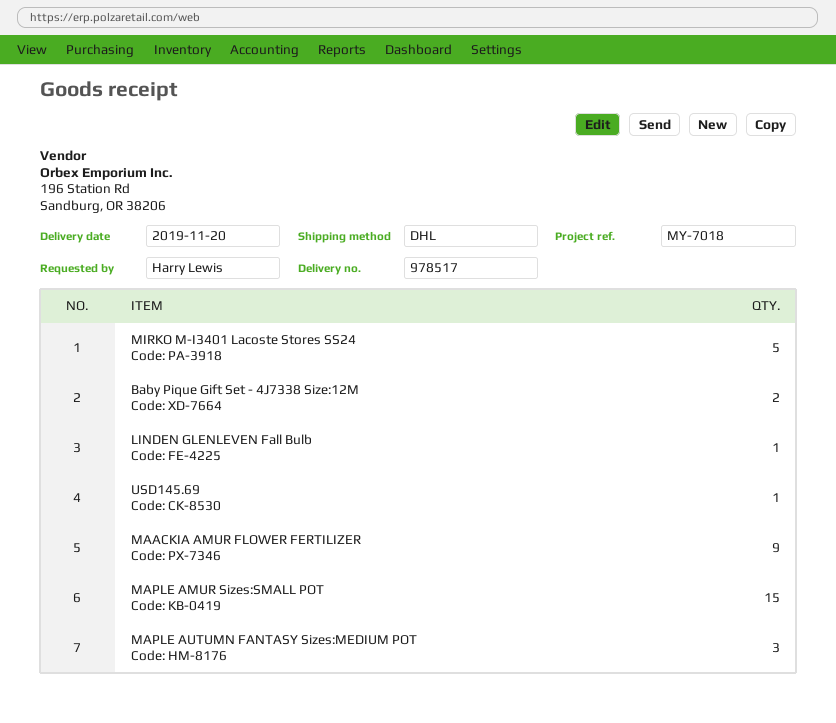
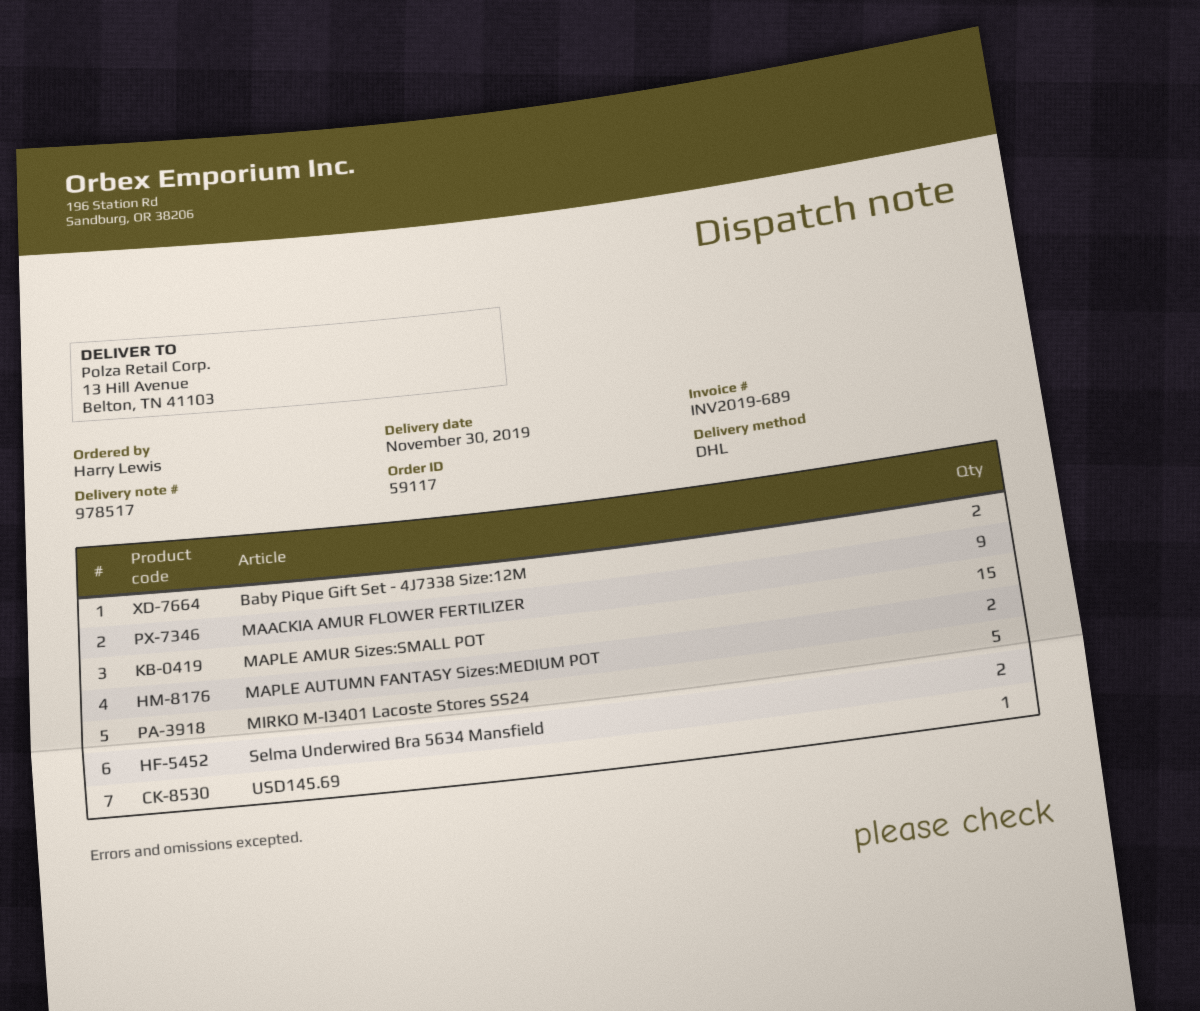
delivery date: 2019-11-20 -> 2019-11-30
LINDEN GLENLEVEN Fall Bulb: 1 -> none
MAPLE AUTUMN FANTASY Sizes:MEDIUM POT: 3 -> 2
Selma Underwired Bra 5634 Mansfield: none -> 2

